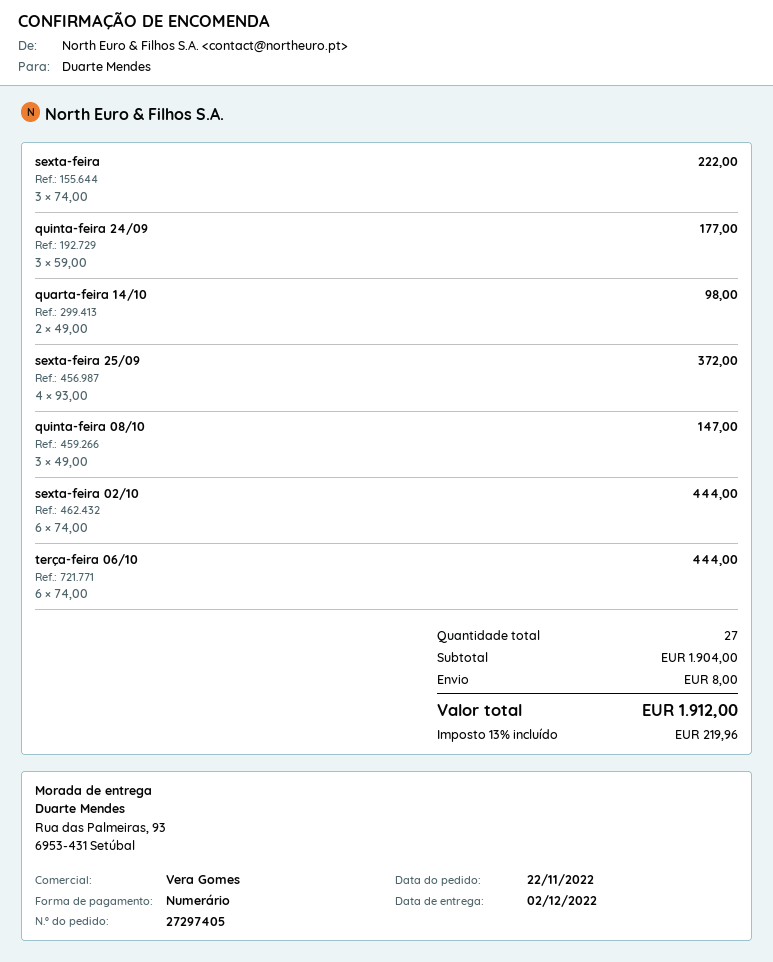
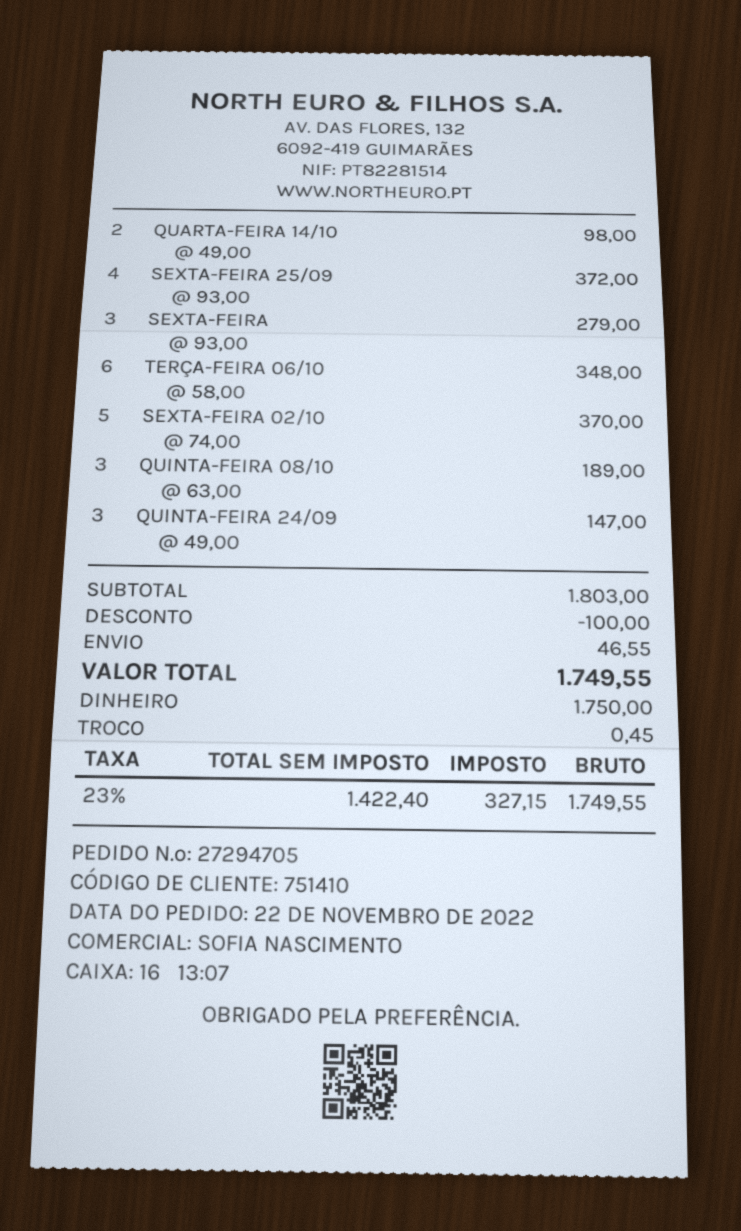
order number: 27297405 -> 27294705
sales rep: Vera Gomes -> SOFIA NASCIMENTO
sexta-feira: 3 x 74.00 = 222.00 -> 3 x 93.00 = 279.00
quinta-feira 24/09: 3 x 59.00 = 177.00 -> 3 x 49.00 = 147.00
quinta-feira 08/10: 3 x 49.00 = 147.00 -> 3 x 63.00 = 189.00
sexta-feira 02/10: 6 x 74.00 = 444.00 -> 5 x 74.00 = 370.00
terça-feira 06/10: 6 x 74.00 = 444.00 -> 6 x 58.00 = 348.00
subtotal: 1904.00 -> 1803.00
discount: none -> 100.00
shipping: 8.00 -> 46.55
tax: 13% = 219.96 -> 23% = 327.15
total: 1912.00 -> 1749.55

